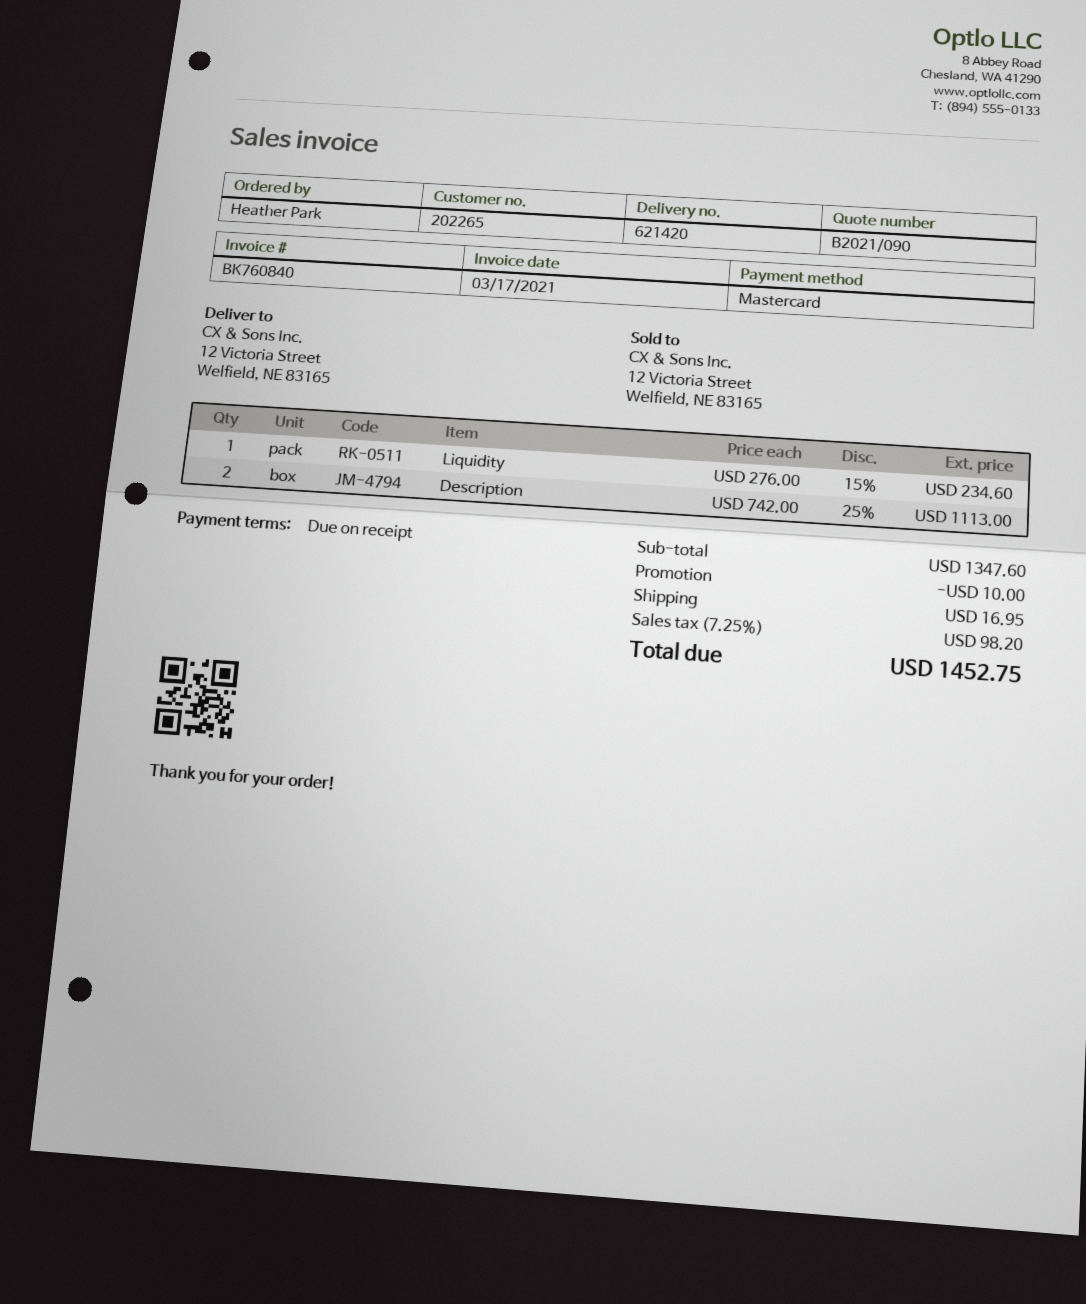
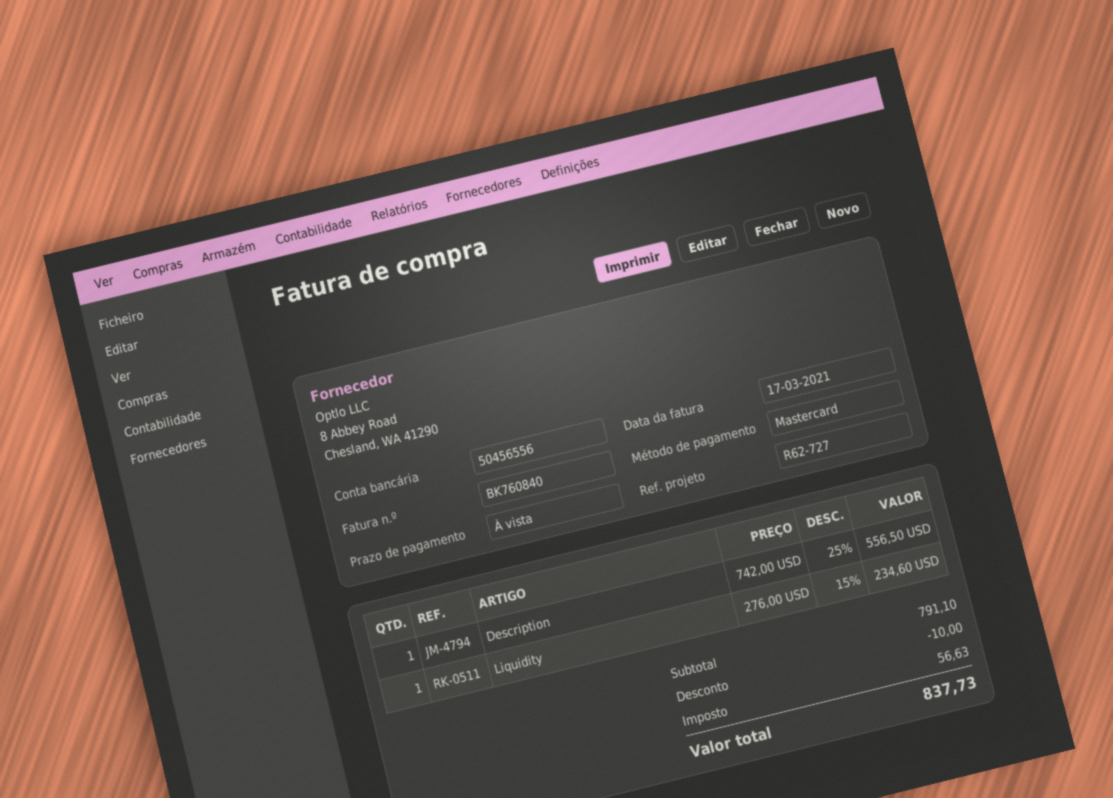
Description: 2 x 742.00 - 25% = 1113.00 -> 1 x 742.00 - 25% = 556.50
subtotal: 1347.60 -> 791.10
shipping: 16.95 -> none
tax: 98.20 -> 56.63
total: 1452.75 -> 837.73

